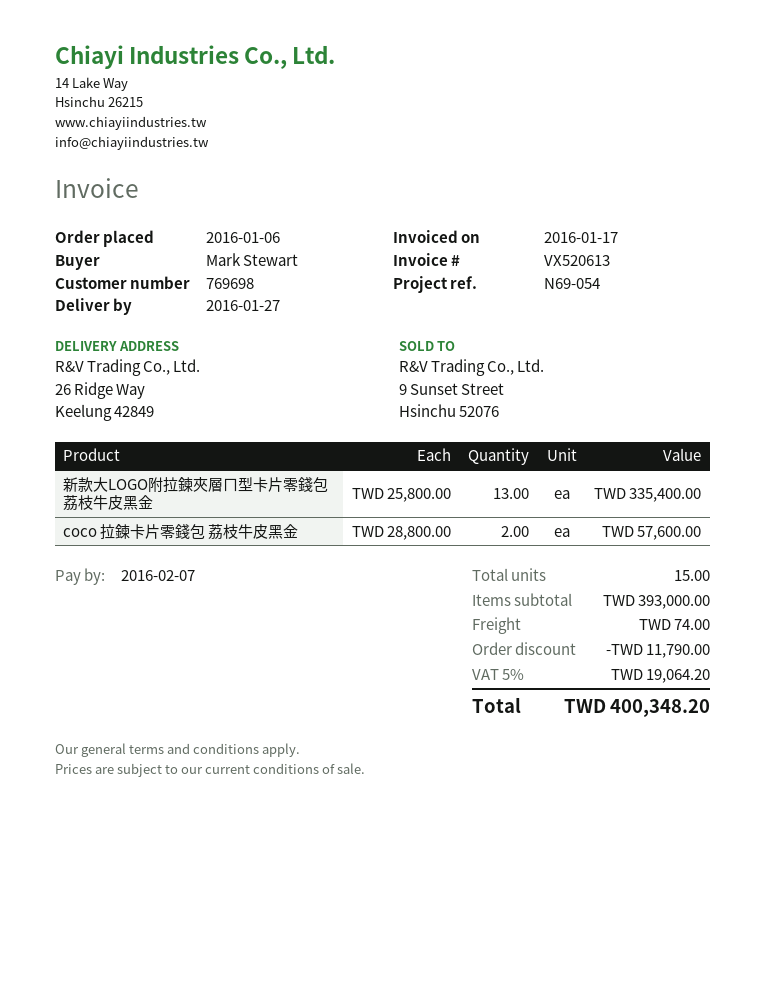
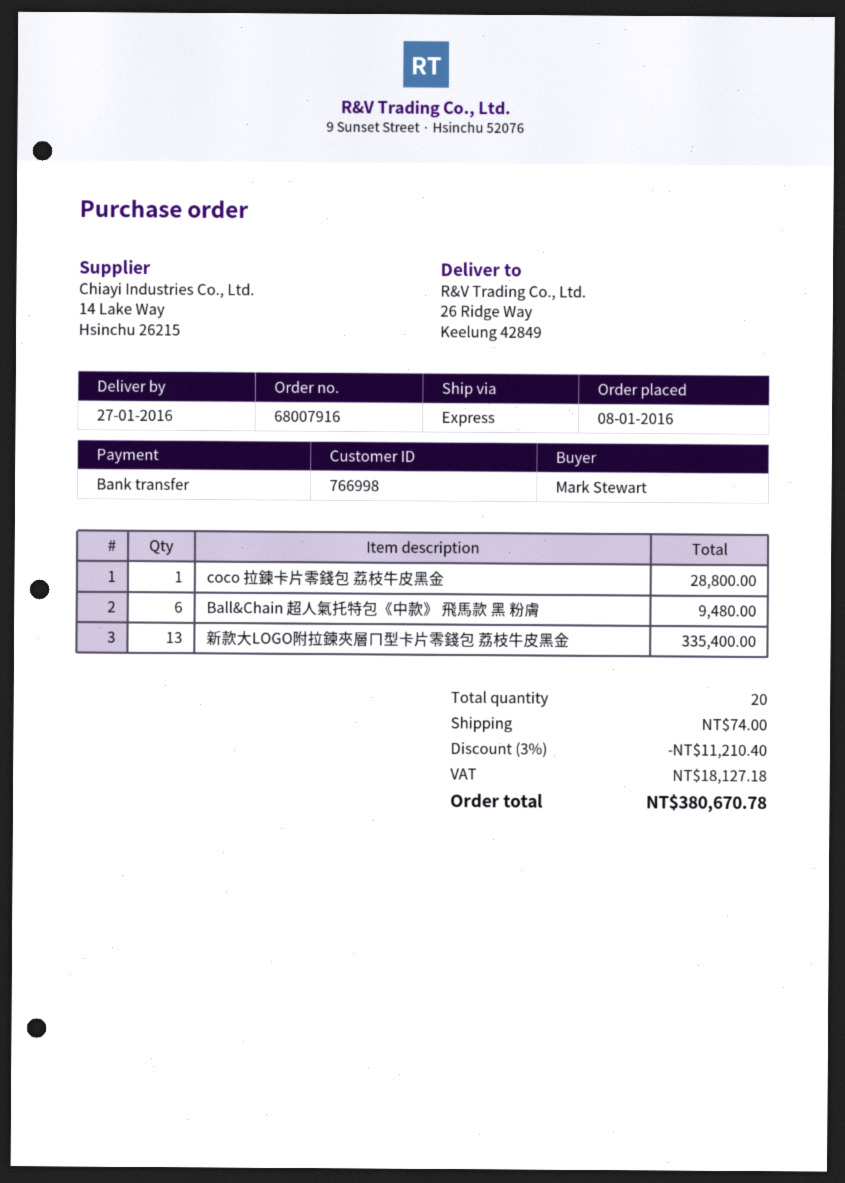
order date: 2016-01-06 -> 2016-01-08
customer number: 769698 -> 766998
coco 拉鍊卡片零錢包 荔枝牛皮黑金: 2 for 57600.00 -> 1 for 28800.00
Ball&Chain 超人氣托特包《中款》 飛馬款 黑 粉膚: none -> 6 for 9480.00
total quantity: 15 -> 20
discount: 11790.00 -> 11210.40
tax: 19064.20 -> 18127.18
total: 400348.20 -> 380670.78

